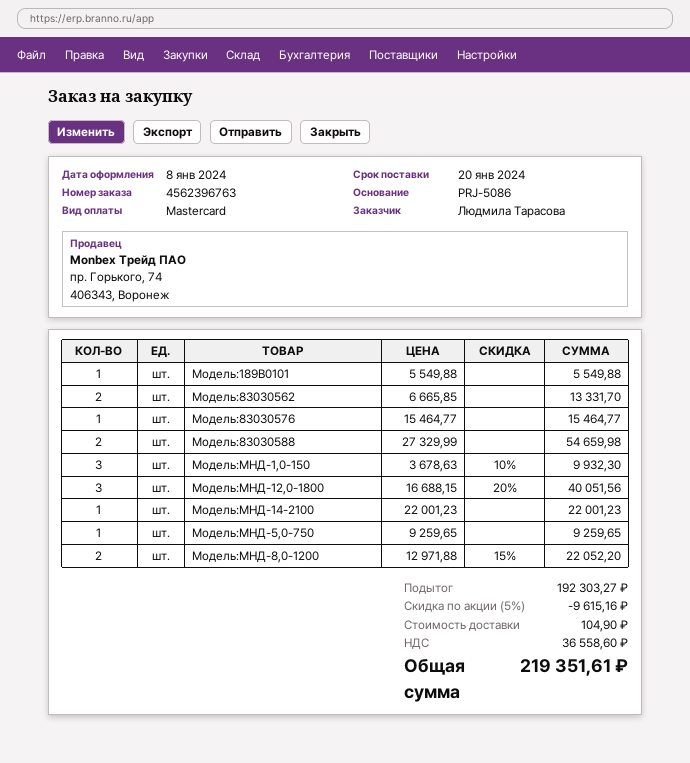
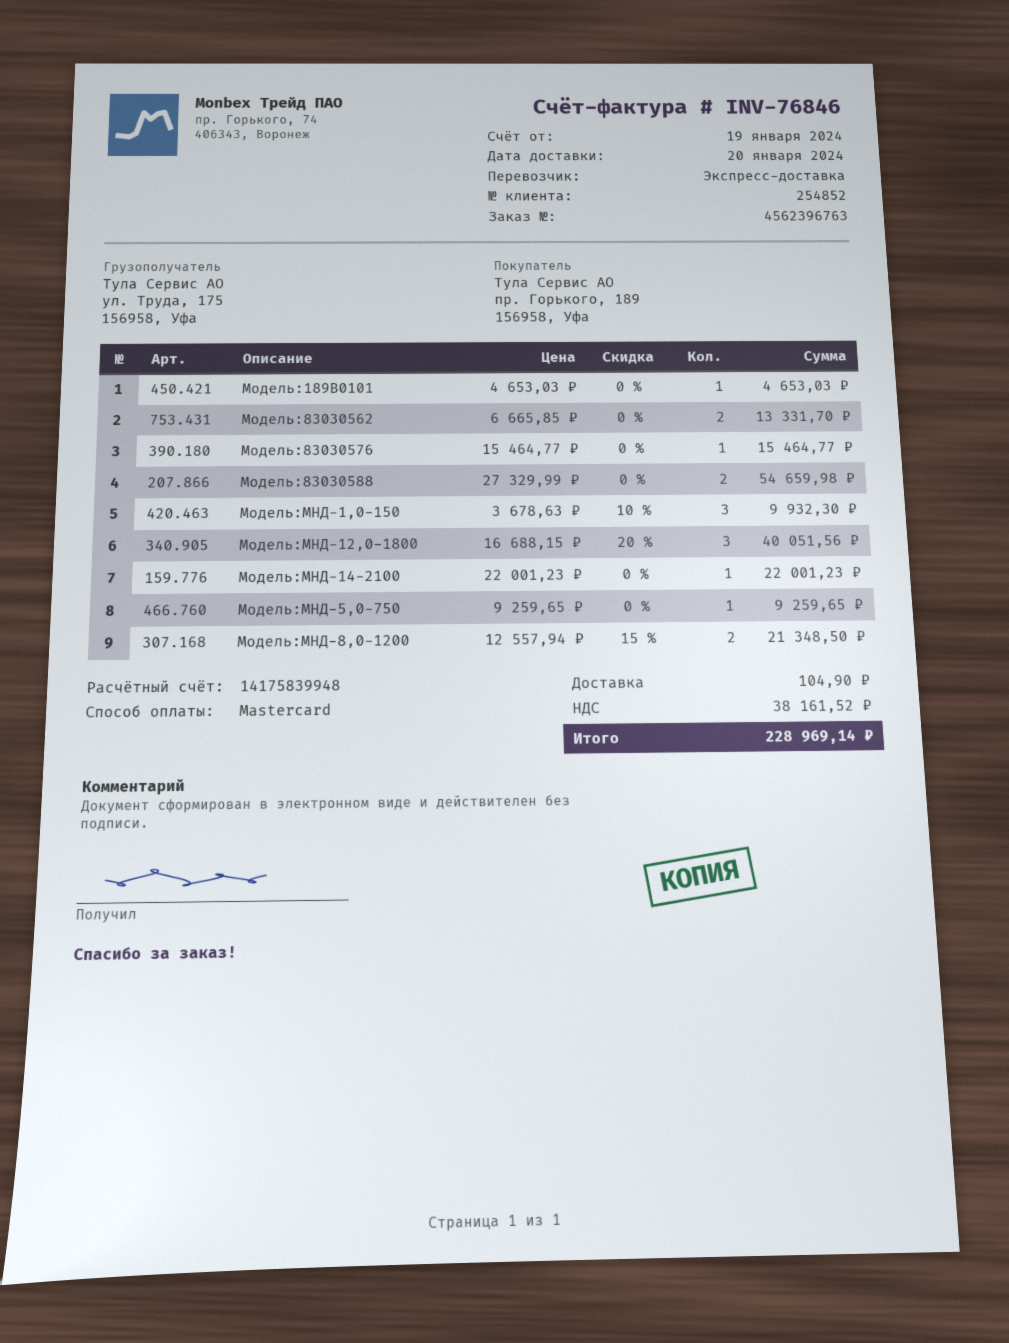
Модель:189B0101: 1 x 5549.88 = 5549.88 -> 1 x 4653.03 = 4653.03
Модель:МНД-8,0-1200: 2 x 12971.88 - 15% = 22052.20 -> 2 x 12557.94 - 15% = 21348.50
discount: 5% = 9615.16 -> none
tax: 36558.60 -> 38161.52
total: 219351.61 -> 228969.14

